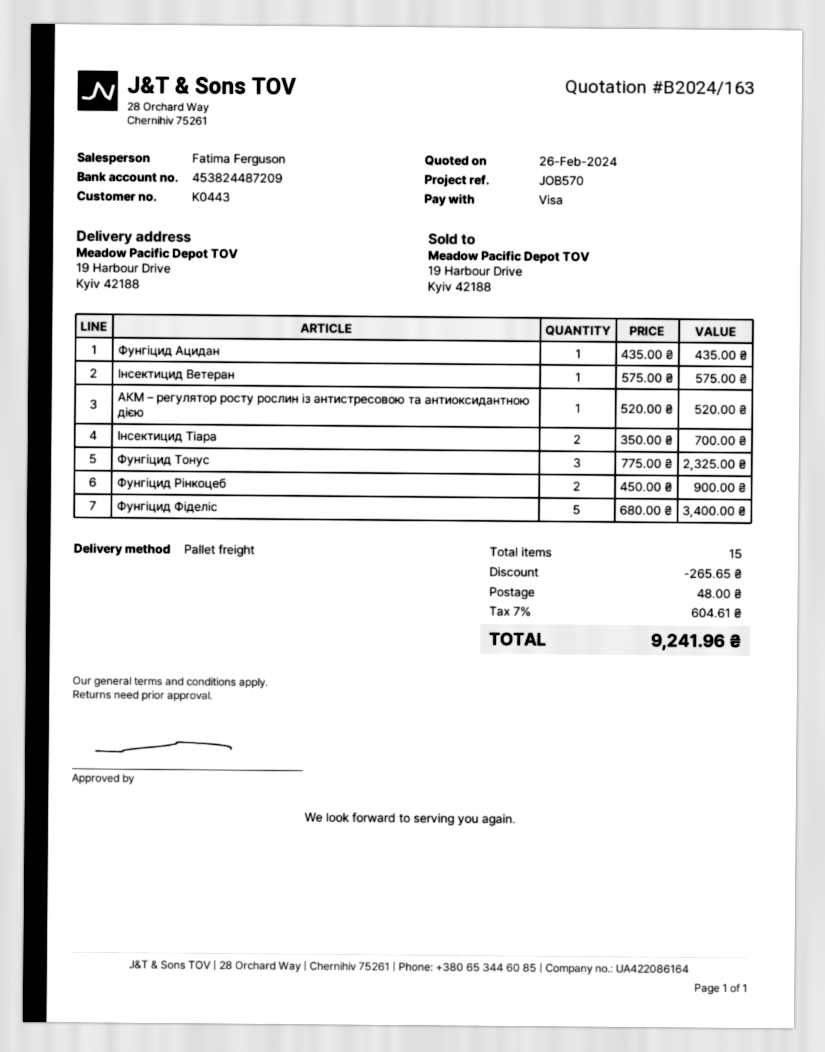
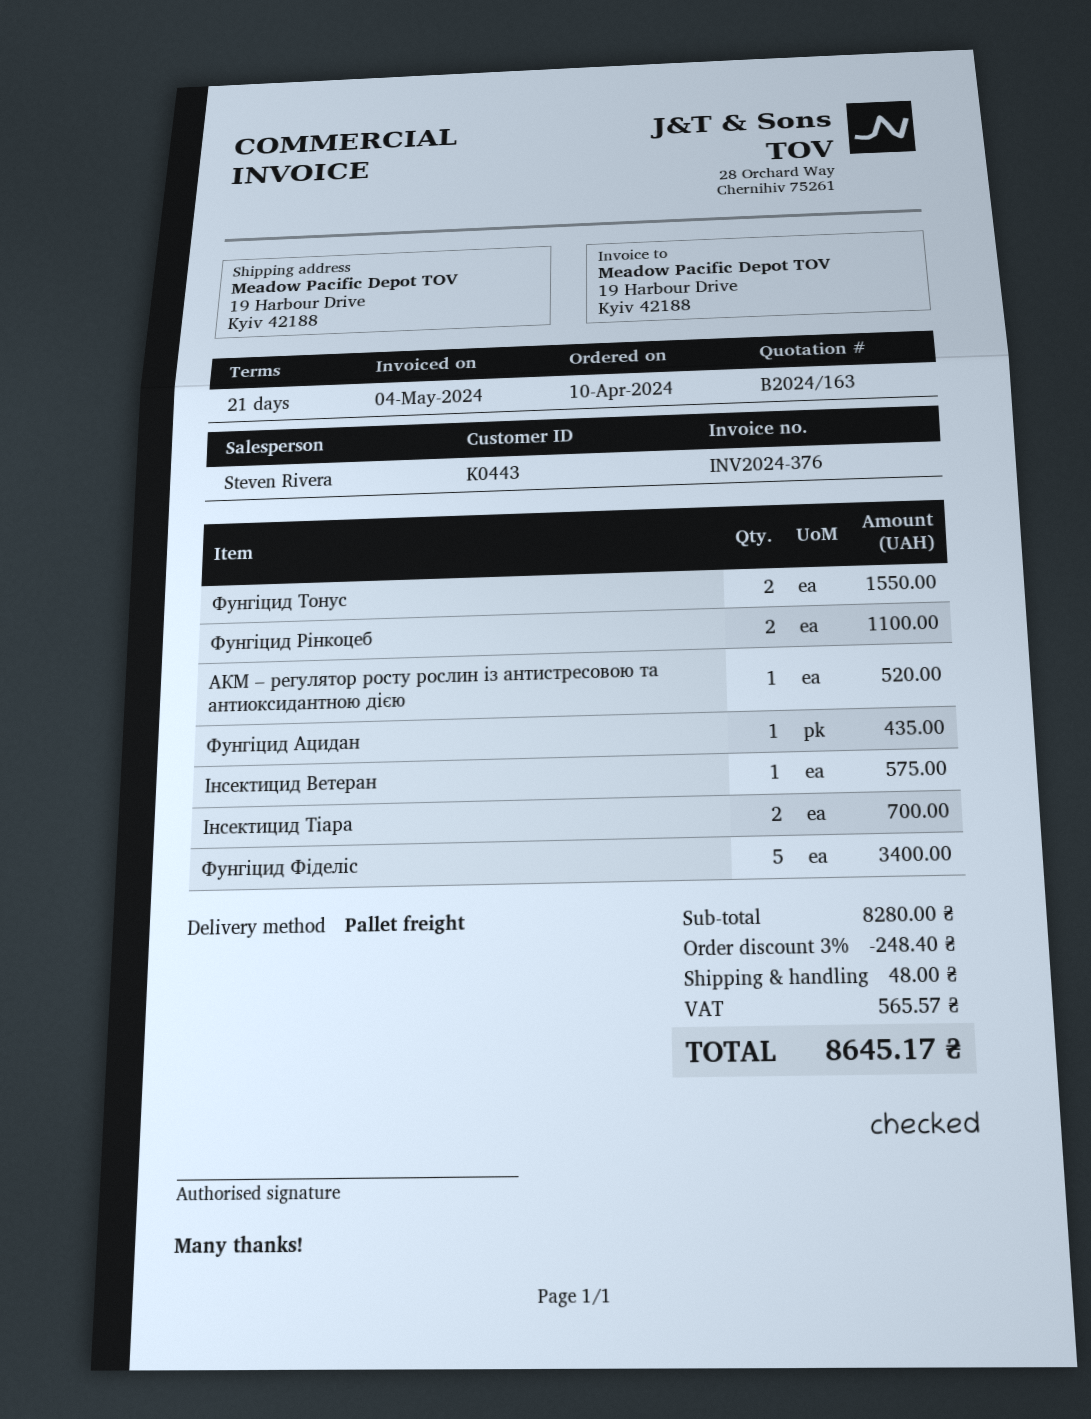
sales rep: Fatima Ferguson -> Steven Rivera
Фунгіцид Тонус: 3 for 2325.00 -> 2 for 1550.00
Фунгіцид Рінкоцеб: 2 for 900.00 -> 2 for 1100.00
discount: 265.65 -> 248.40
tax: 604.61 -> 565.57
total: 9241.96 -> 8645.17

